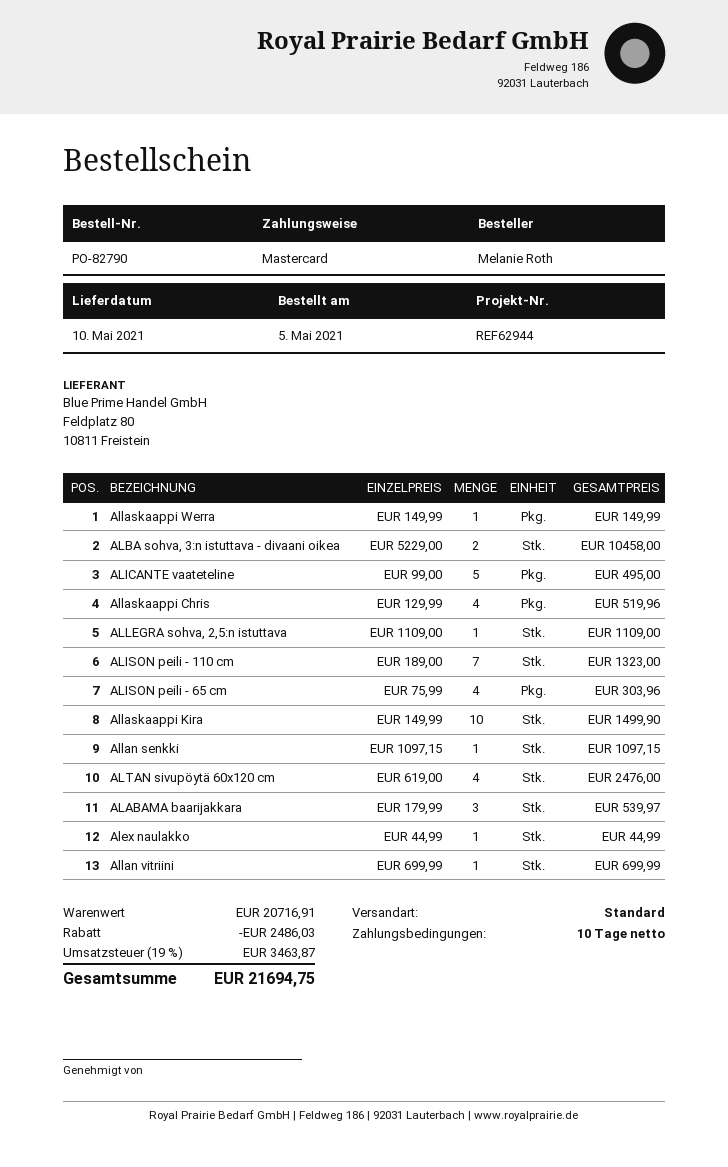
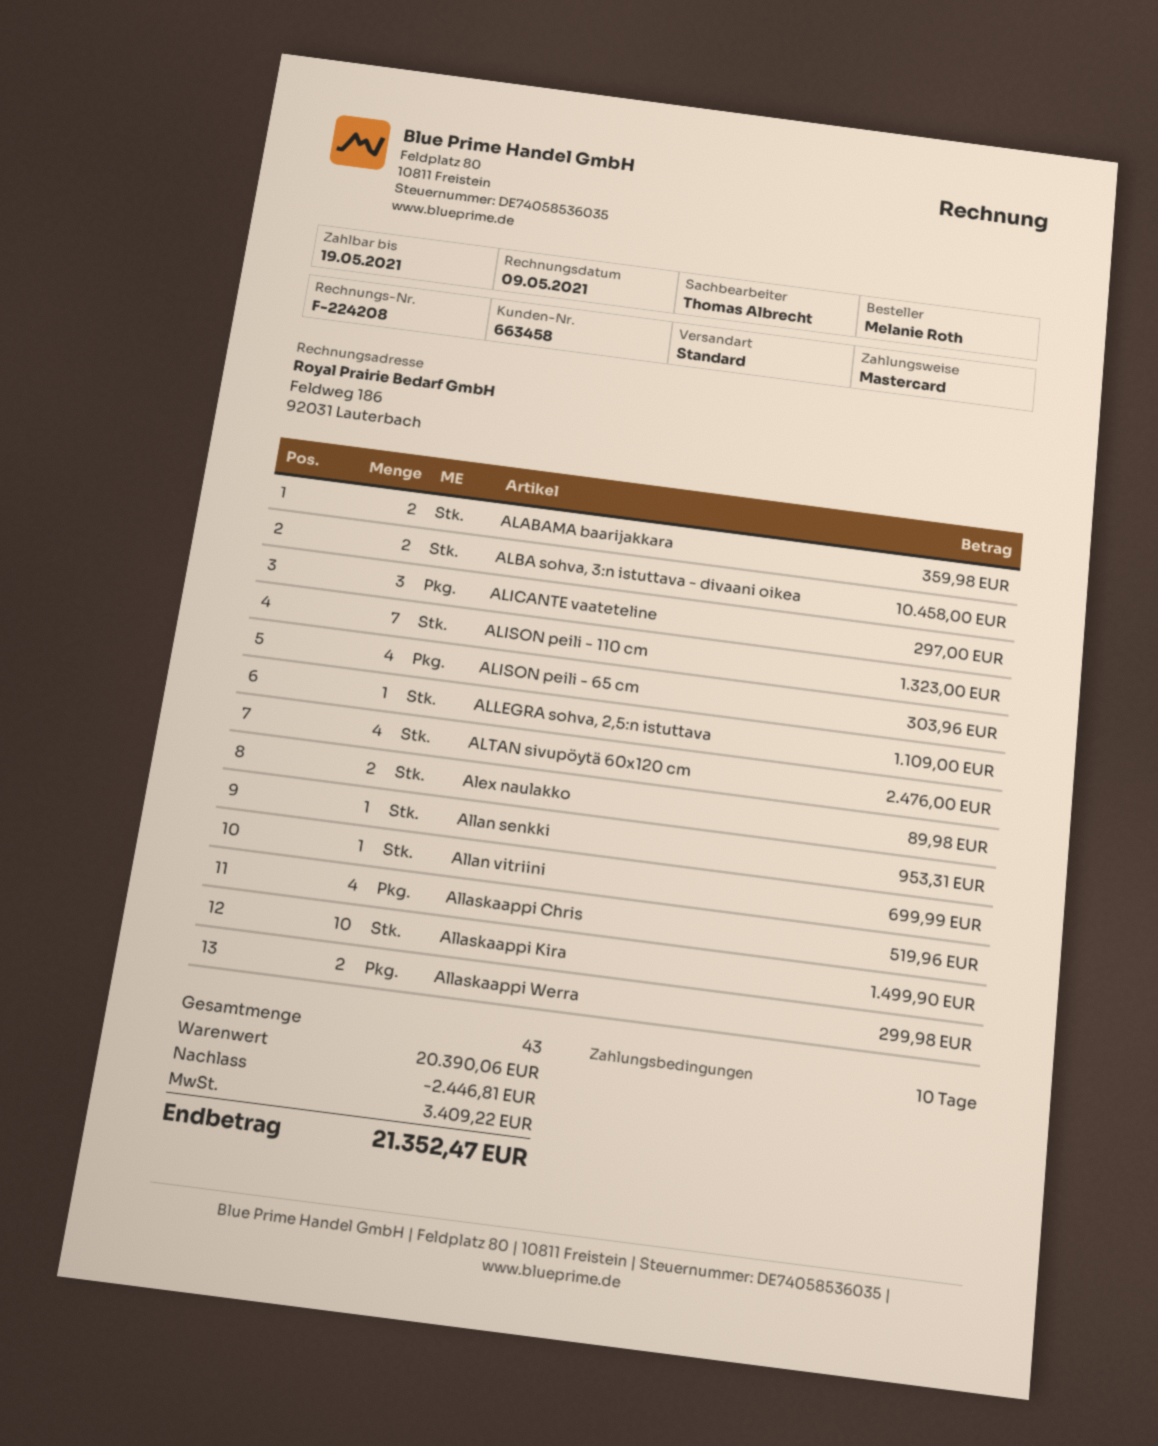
Allaskaappi Werra: 1 for 149.99 -> 2 for 299.98
ALICANTE vaateteline: 5 for 495.00 -> 3 for 297.00
Allan senkki: 1 for 1097.15 -> 1 for 953.31
ALABAMA baarijakkara: 3 for 539.97 -> 2 for 359.98
Alex naulakko: 1 for 44.99 -> 2 for 89.98
subtotal: 20716.91 -> 20390.06
discount: 2486.03 -> 2446.81
tax: 3463.87 -> 3409.22
total: 21694.75 -> 21352.47

